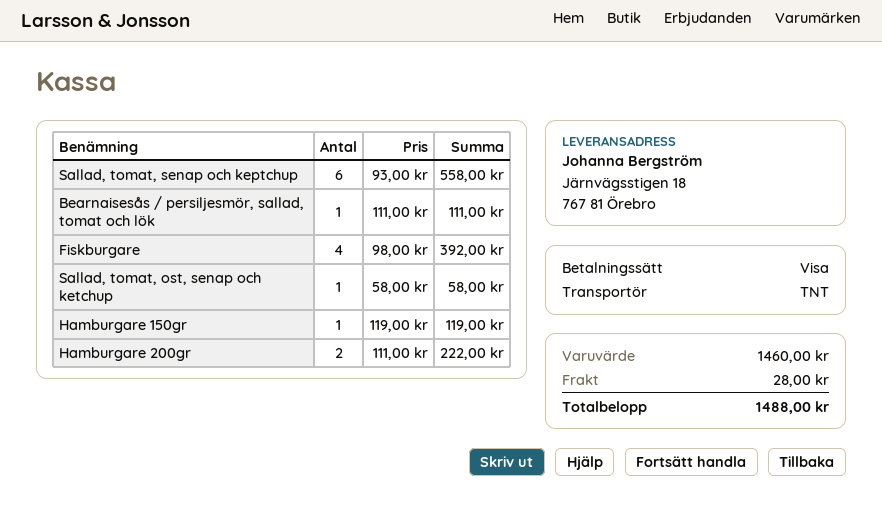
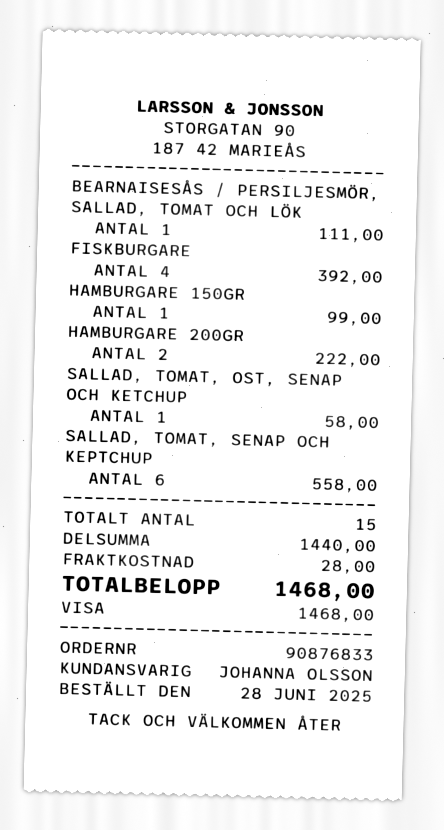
Hamburgare 150gr: 1 for 119.00 -> 1 for 99.00
subtotal: 1460.00 -> 1440.00
total: 1488.00 -> 1468.00

